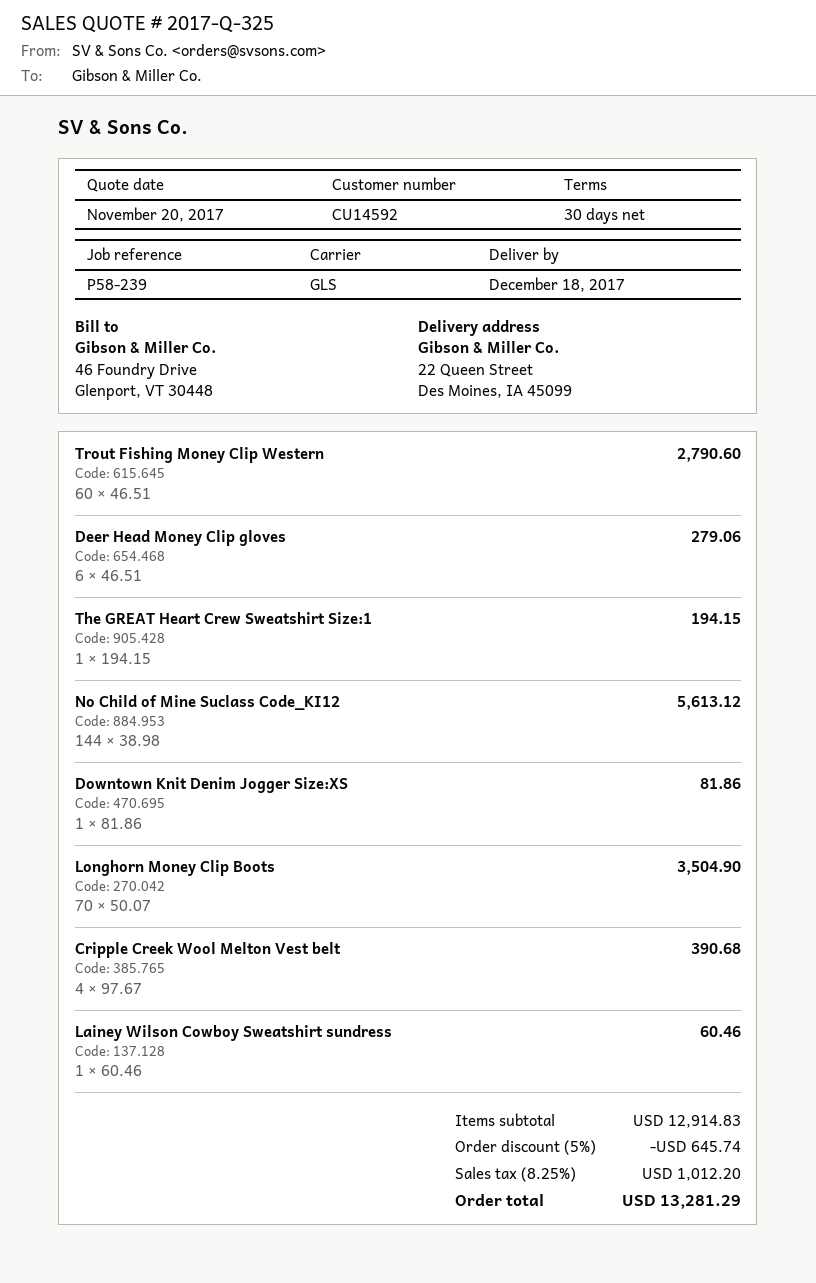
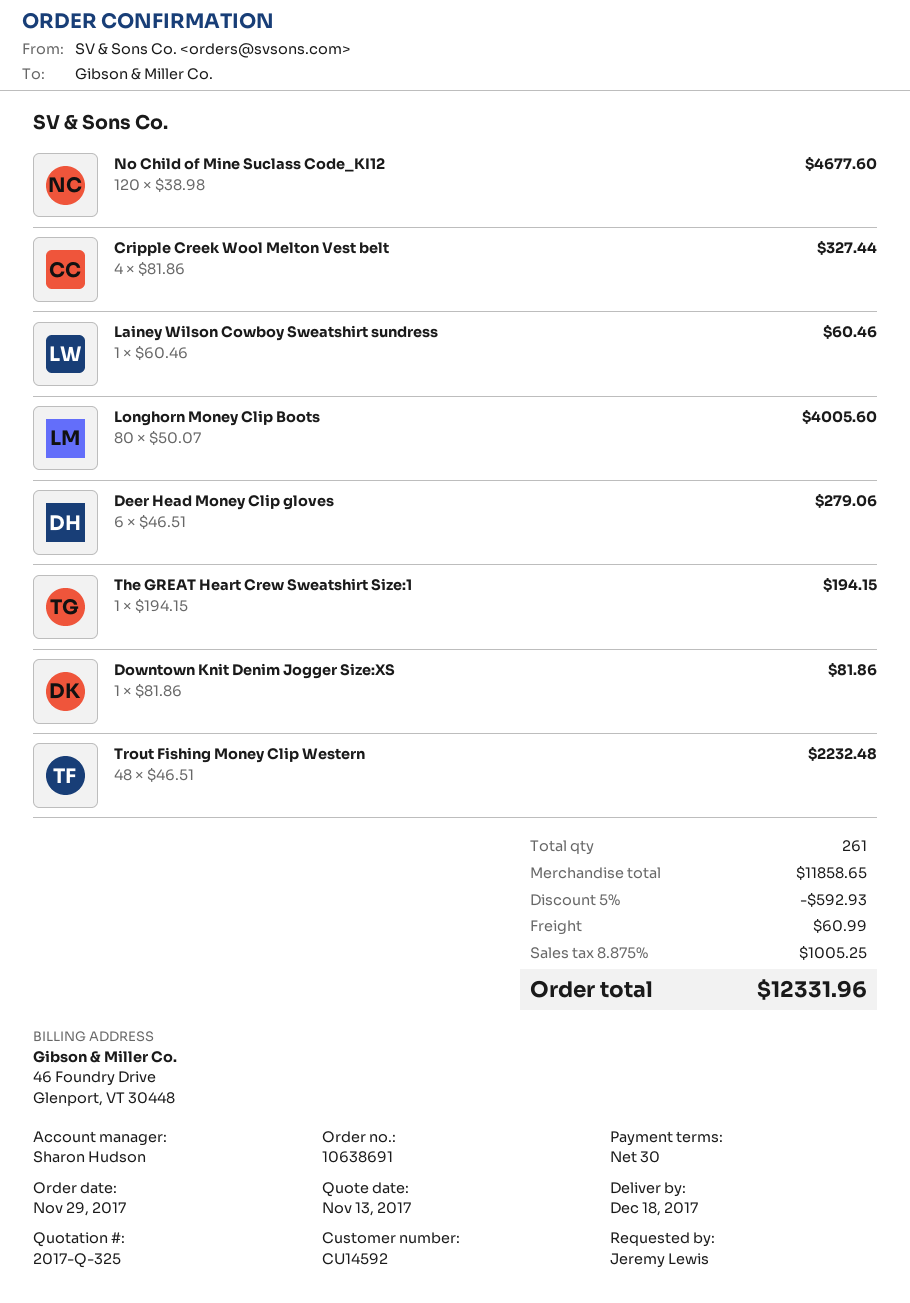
quote date: 2017-11-20 -> 2017-11-13
Trout Fishing Money Clip Western: 60 x 46.51 = 2790.60 -> 48 x 46.51 = 2232.48
No Child of Mine Suclass Code_KI12: 144 x 38.98 = 5613.12 -> 120 x 38.98 = 4677.60
Longhorn Money Clip Boots: 70 x 50.07 = 3504.90 -> 80 x 50.07 = 4005.60
Cripple Creek Wool Melton Vest belt: 4 x 97.67 = 390.68 -> 4 x 81.86 = 327.44
subtotal: 12914.83 -> 11858.65
discount: 5% = 645.74 -> 5% = 592.93
shipping: none -> 60.99
tax: 8.25% = 1012.20 -> 8.875% = 1005.25
total: 13281.29 -> 12331.96

